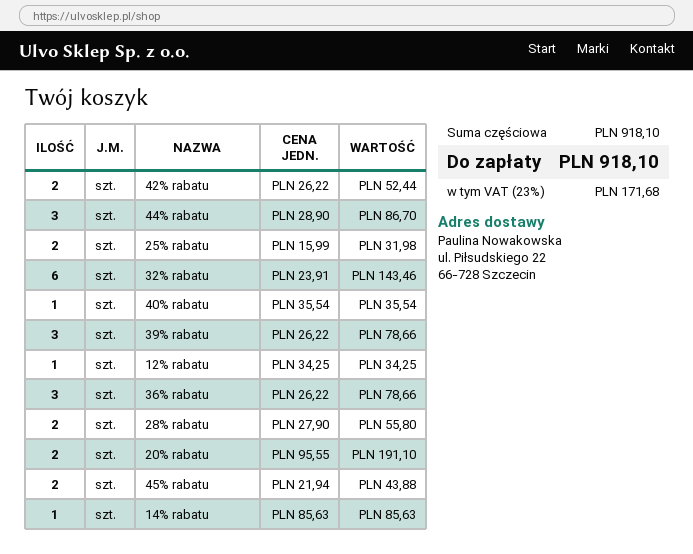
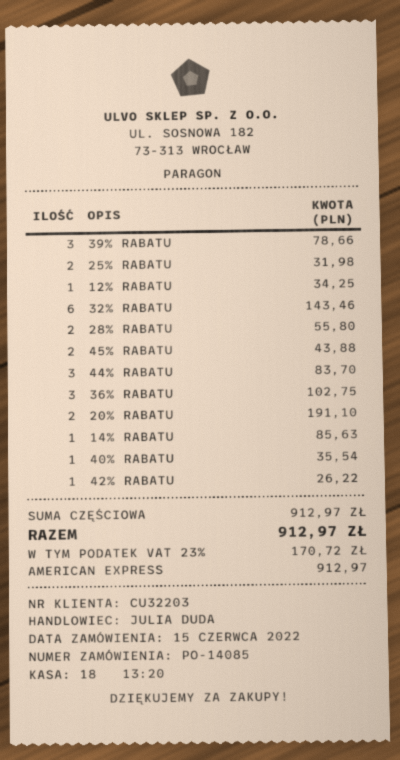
42% rabatu: 2 for 52.44 -> 1 for 26.22
44% rabatu: 3 for 86.70 -> 3 for 83.70
36% rabatu: 3 for 78.66 -> 3 for 102.75
subtotal: 918.10 -> 912.97
tax: 23% = 171.68 -> 23% = 170.72
total: 918.10 -> 912.97

